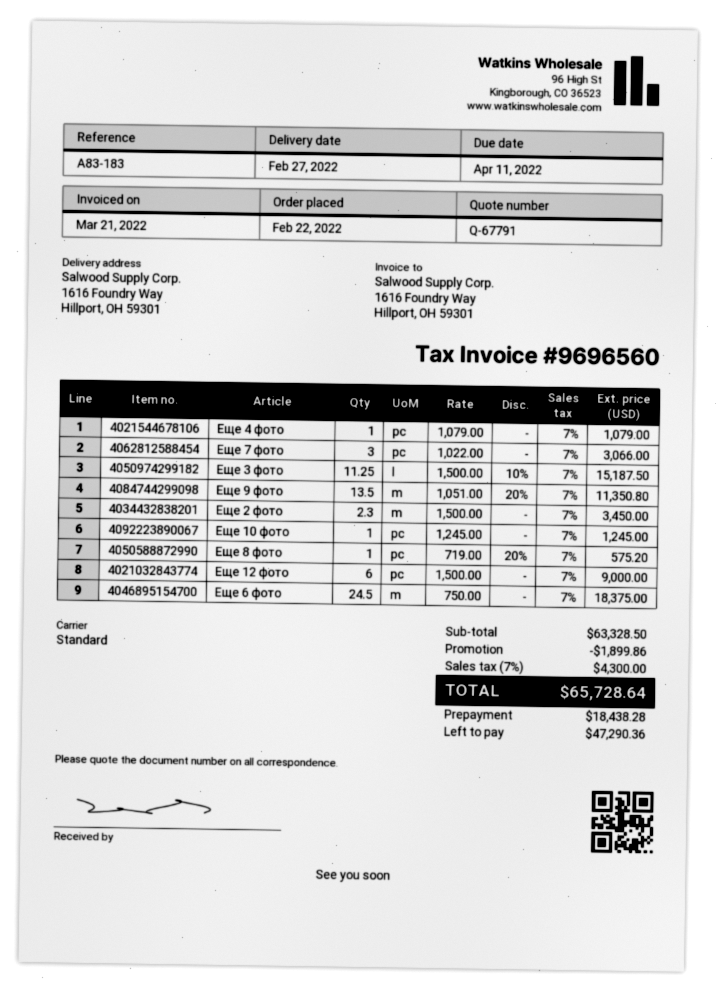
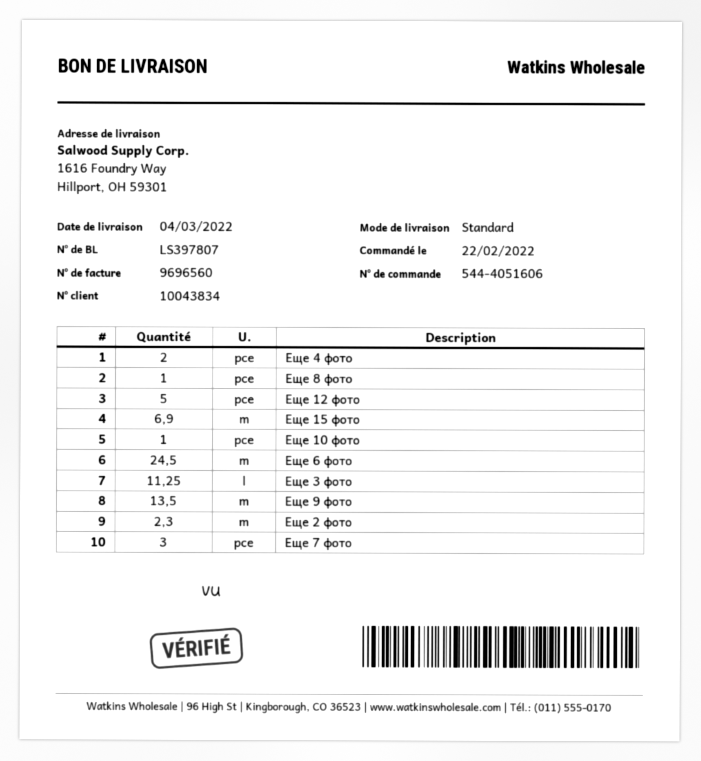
delivery date: 2022-02-27 -> 2022-03-04
Еще 4 фото: 1 -> 2
Еще 12 фото: 6 -> 5
Еще 15 фото: none -> 6.9

